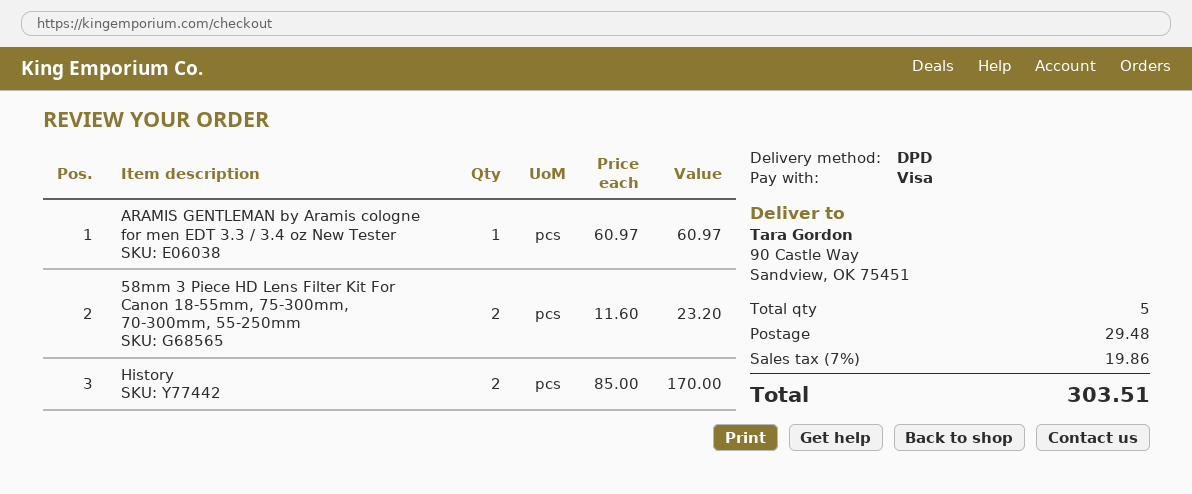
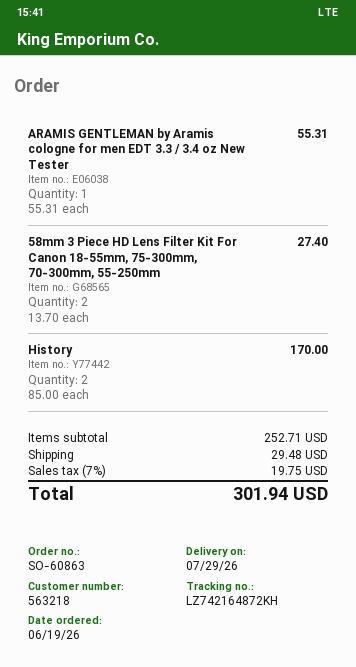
ARAMIS GENTLEMAN by Aramis cologne for men EDT 3.3 / 3.4 oz New Tester: 1 x 60.97 = 60.97 -> 1 x 55.31 = 55.31
58mm 3 Piece HD Lens Filter Kit For Canon 18-55mm, 75-300mm, 70-300mm, 55-250mm: 2 x 11.60 = 23.20 -> 2 x 13.70 = 27.40
tax: 7% = 19.86 -> 7% = 19.75
total: 303.51 -> 301.94

